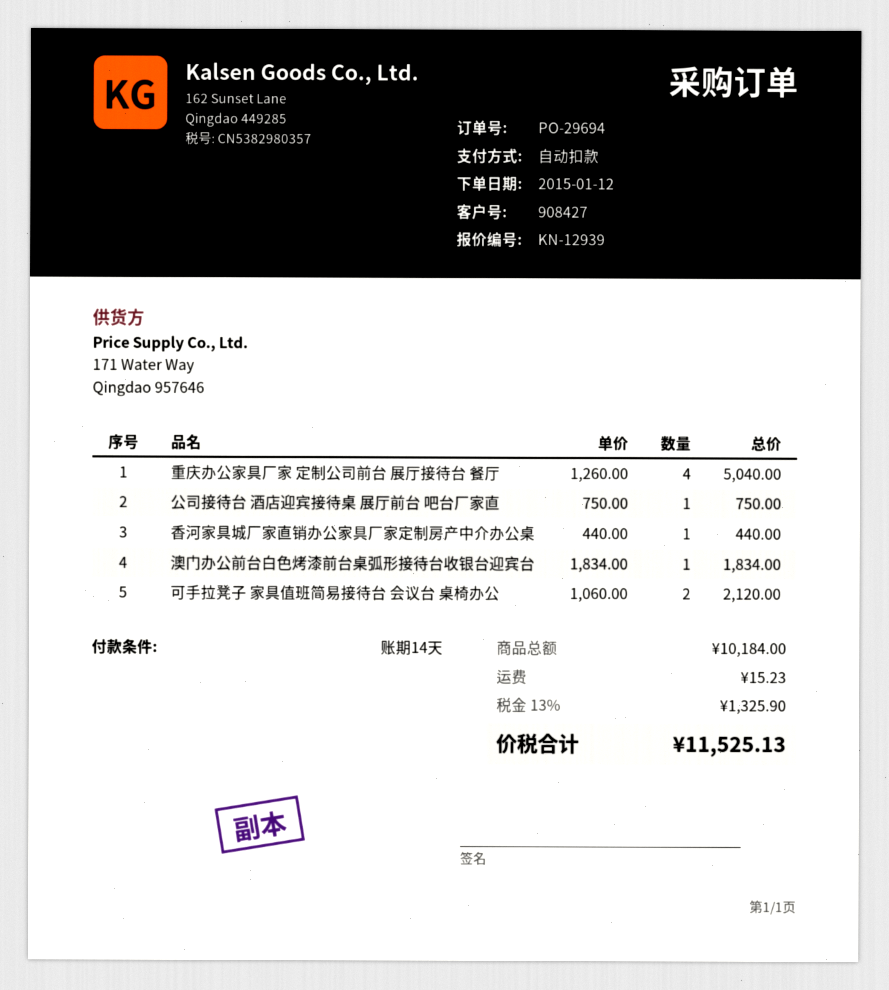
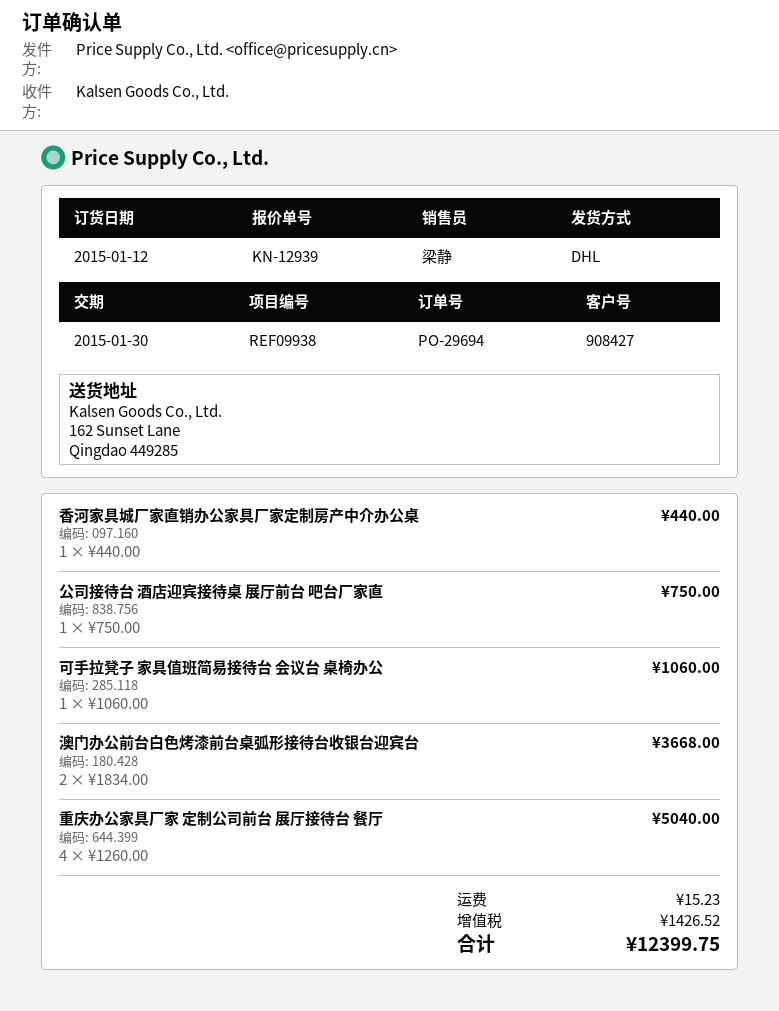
澳门办公前台白色烤漆前台桌弧形接待台收银台迎宾台: 1 x 1834.00 = 1834.00 -> 2 x 1834.00 = 3668.00
可手拉凳子 家具值班简易接待台 会议台 桌椅办公: 2 x 1060.00 = 2120.00 -> 1 x 1060.00 = 1060.00
tax: 1325.90 -> 1426.52
total: 11525.13 -> 12399.75

